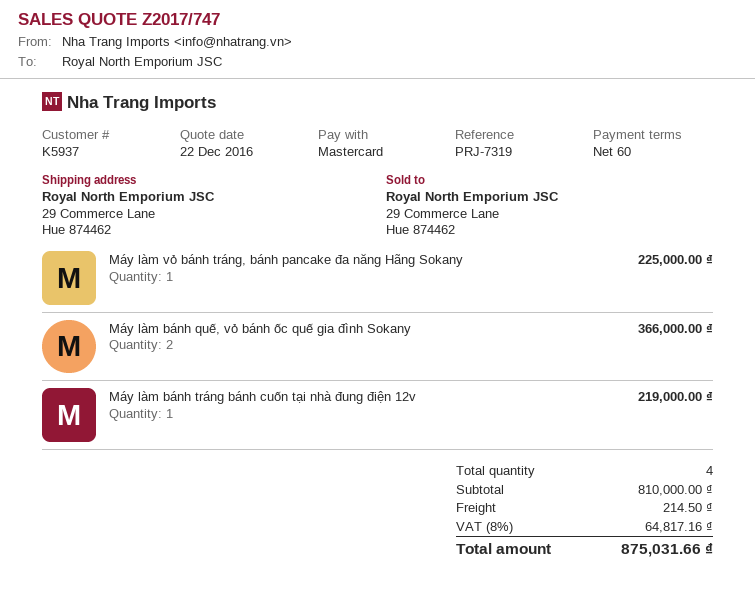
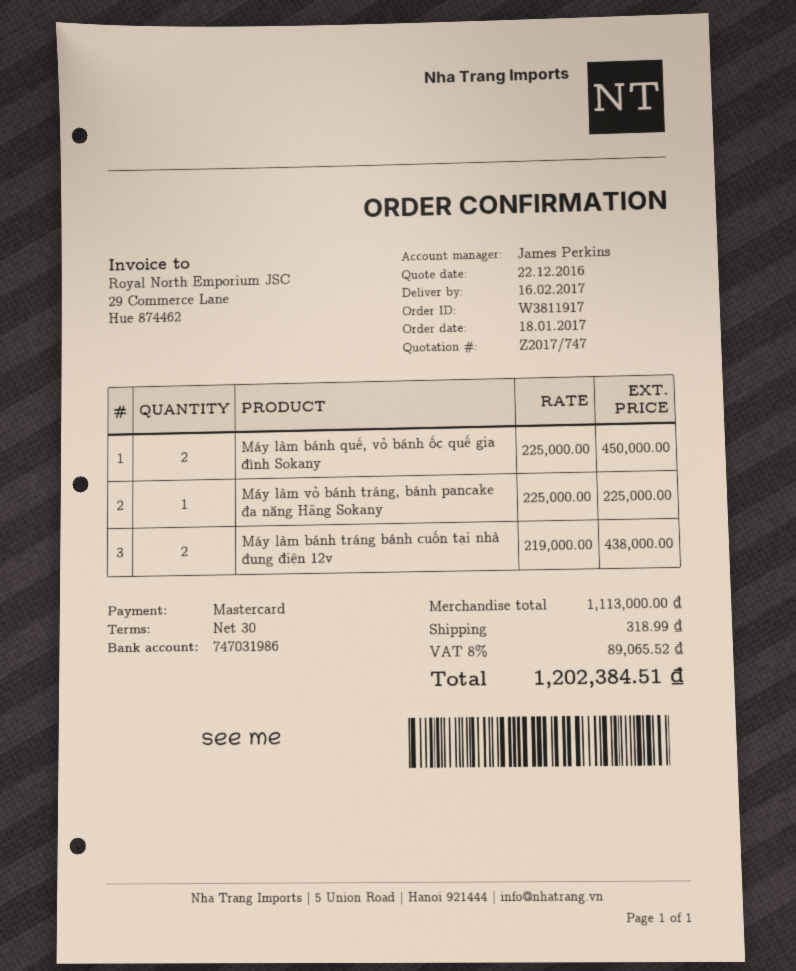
payment terms: 60 days -> 30 days
Máy làm bánh quế, vỏ bánh ốc quế gia đình Sokany: 2 for 366000.00 -> 2 for 450000.00
Máy làm bánh tráng bánh cuốn tại nhà đung điện 12v: 1 for 219000.00 -> 2 for 438000.00
subtotal: 810000.00 -> 1113000.00
shipping: 214.50 -> 318.99
tax: 8% = 64817.16 -> 8% = 89065.52
total: 875031.66 -> 1202384.51

